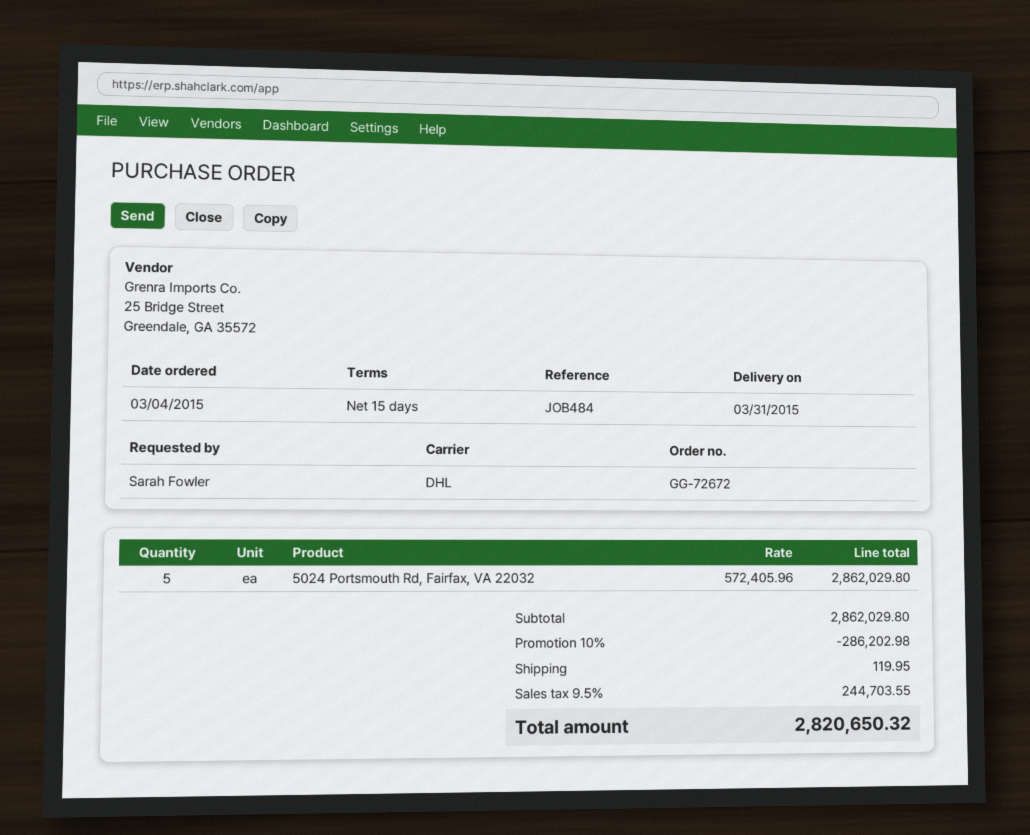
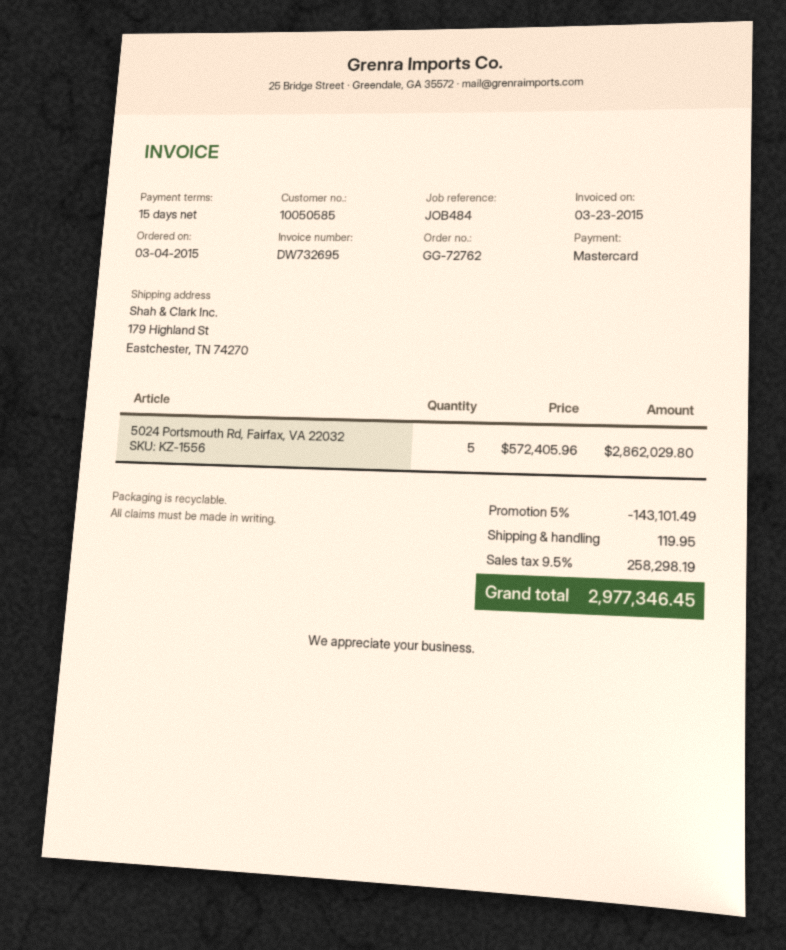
order number: GG-72672 -> GG-72762
discount: 10% = 286202.98 -> 5% = 143101.49
tax: 9.5% = 244703.55 -> 9.5% = 258298.19
total: 2820650.32 -> 2977346.45

